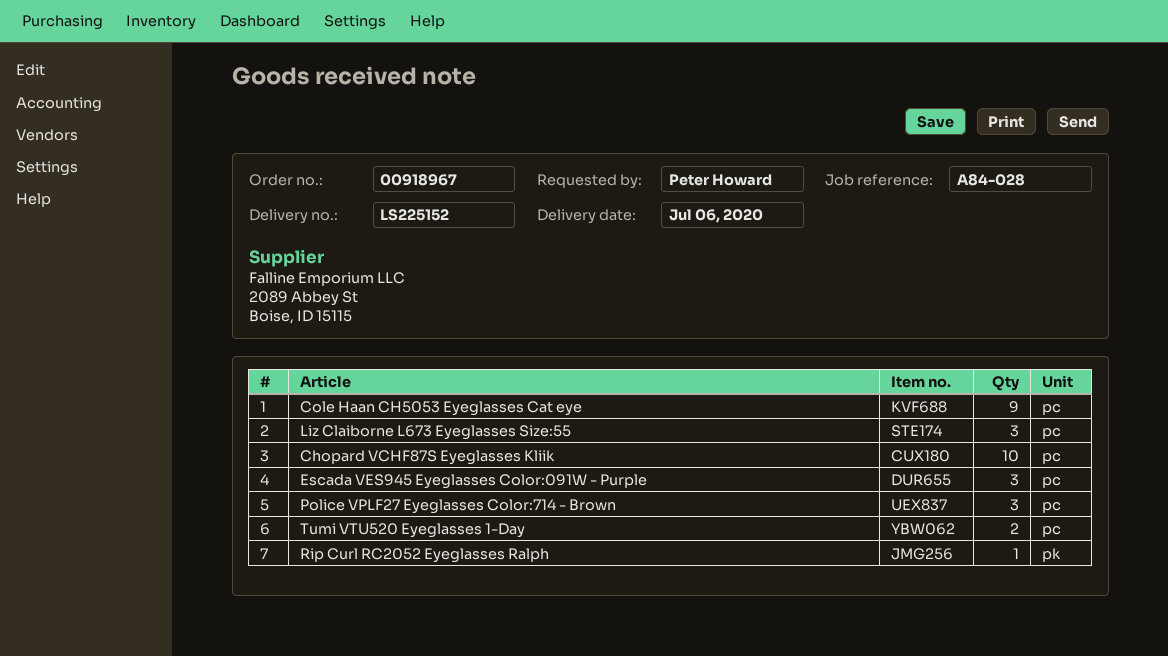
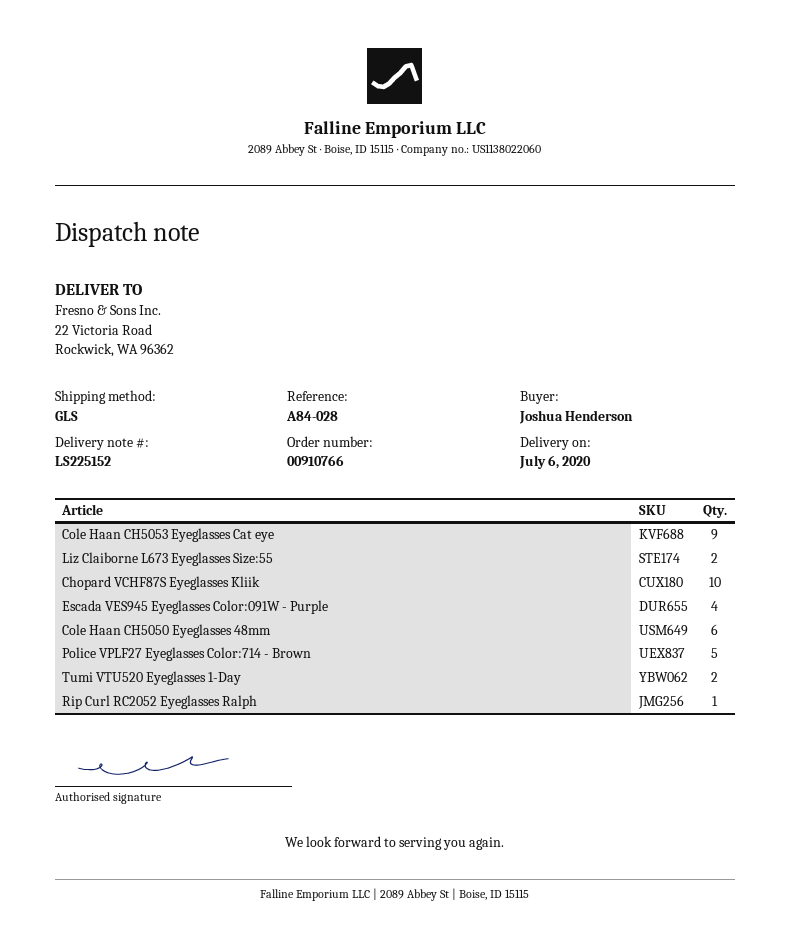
order number: 00918967 -> 00910766
ordered by: Peter Howard -> Joshua Henderson
Liz Claiborne L673 Eyeglasses Size:55: 3 -> 2
Escada VES945 Eyeglasses Color:091W - Purple: 3 -> 4
Police VPLF27 Eyeglasses Color:714 - Brown: 3 -> 5
Cole Haan CH5050 Eyeglasses 48mm: none -> 6

